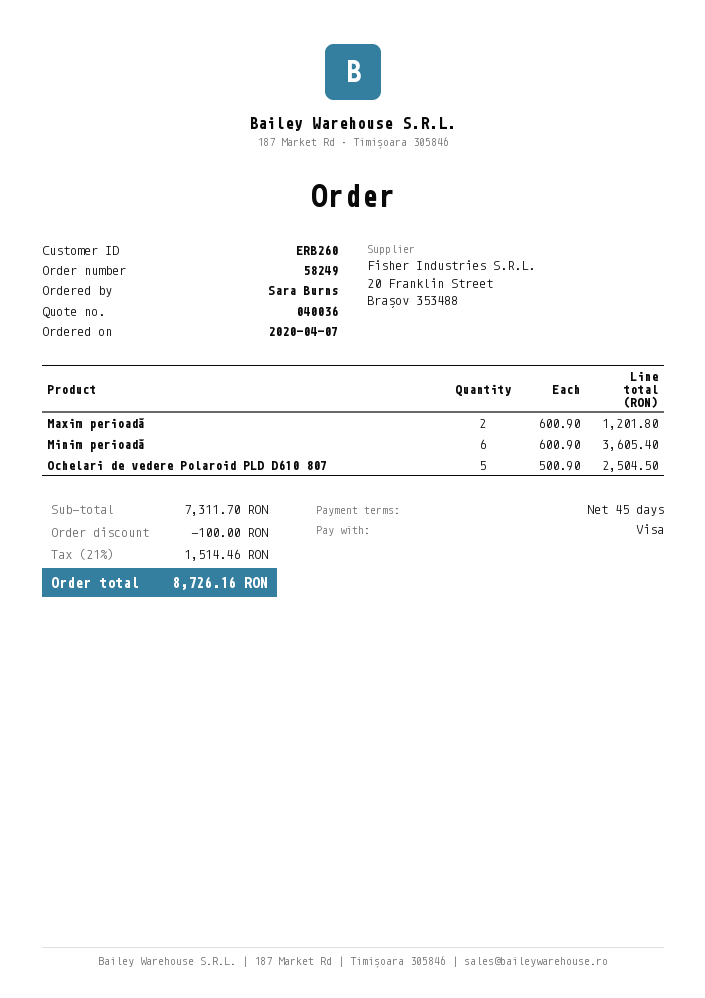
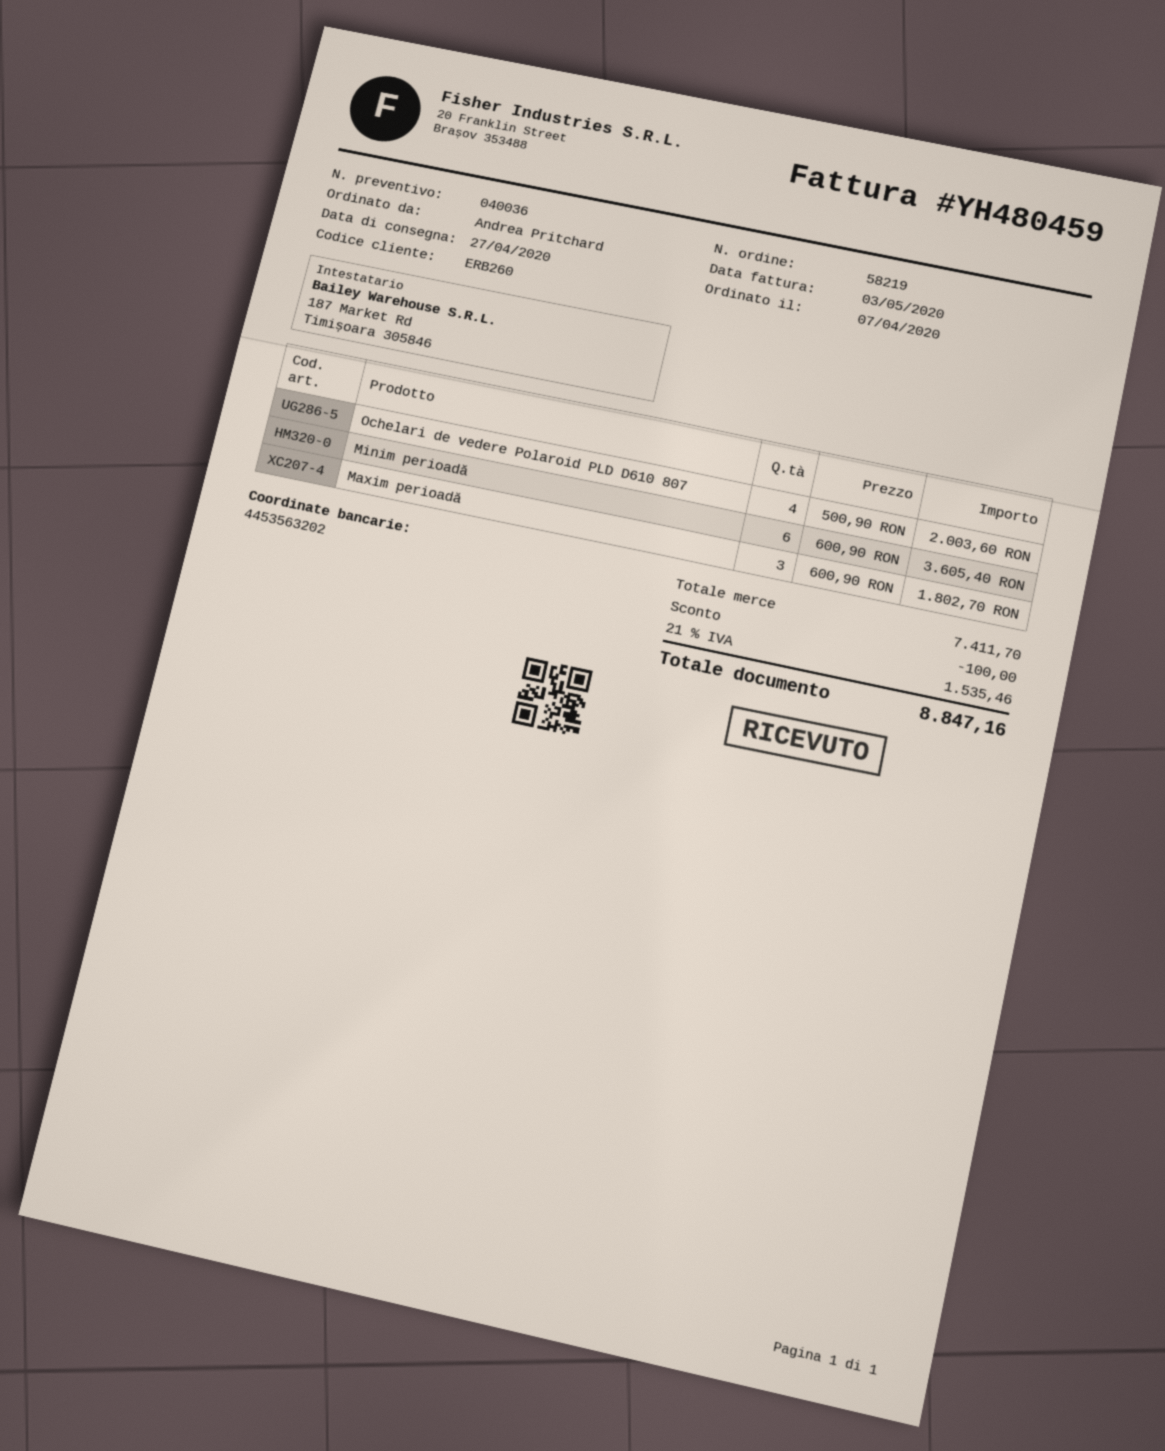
order number: 58249 -> 58219
ordered by: Sara Burns -> Andrea Pritchard
Maxim perioadă: 2 x 600.90 = 1201.80 -> 3 x 600.90 = 1802.70
Ochelari de vedere Polaroid PLD D610 807: 5 x 500.90 = 2504.50 -> 4 x 500.90 = 2003.60
subtotal: 7311.70 -> 7411.70
tax: 21% = 1514.46 -> 21% = 1535.46
total: 8726.16 -> 8847.16

